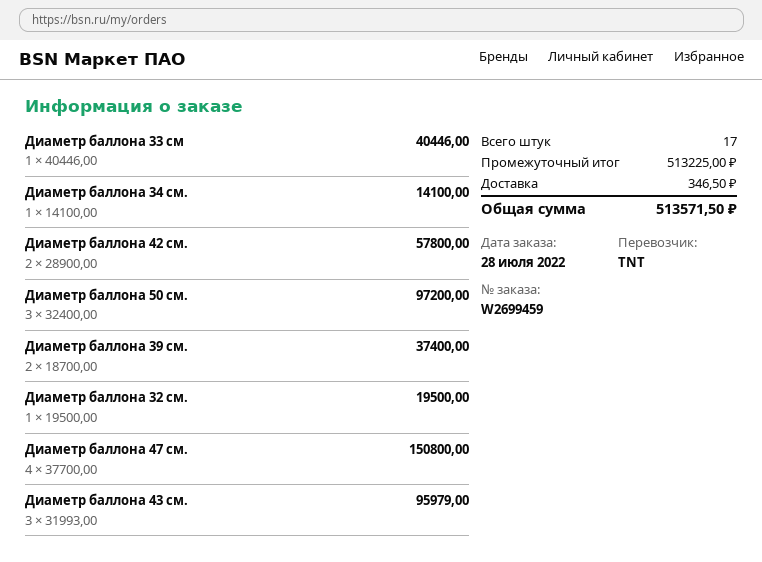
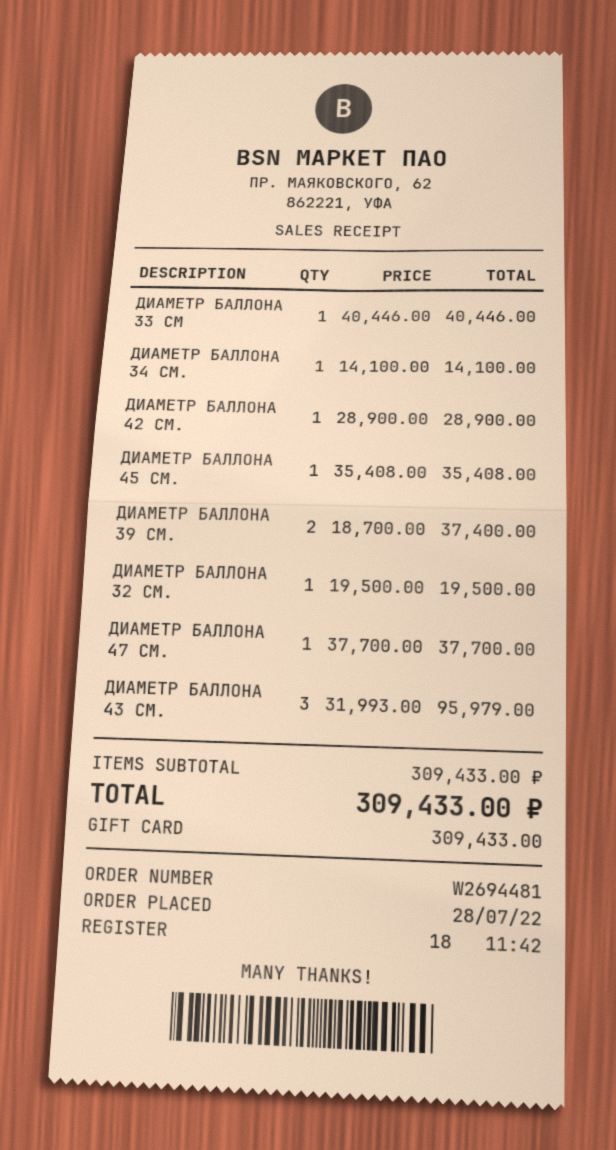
order number: W2699459 -> W2694481
Диаметр баллона 42 см.: 2 x 28900.00 = 57800.00 -> 1 x 28900.00 = 28900.00
Диаметр баллона 50 см.: 3 x 32400.00 = 97200.00 -> none
Диаметр баллона 47 см.: 4 x 37700.00 = 150800.00 -> 1 x 37700.00 = 37700.00
ДИАМЕТР БАЛЛОНА 45 СМ.: none -> 1 x 35408.00 = 35408.00
subtotal: 513225.00 -> 309433.00
shipping: 346.50 -> none
total: 513571.50 -> 309433.00

